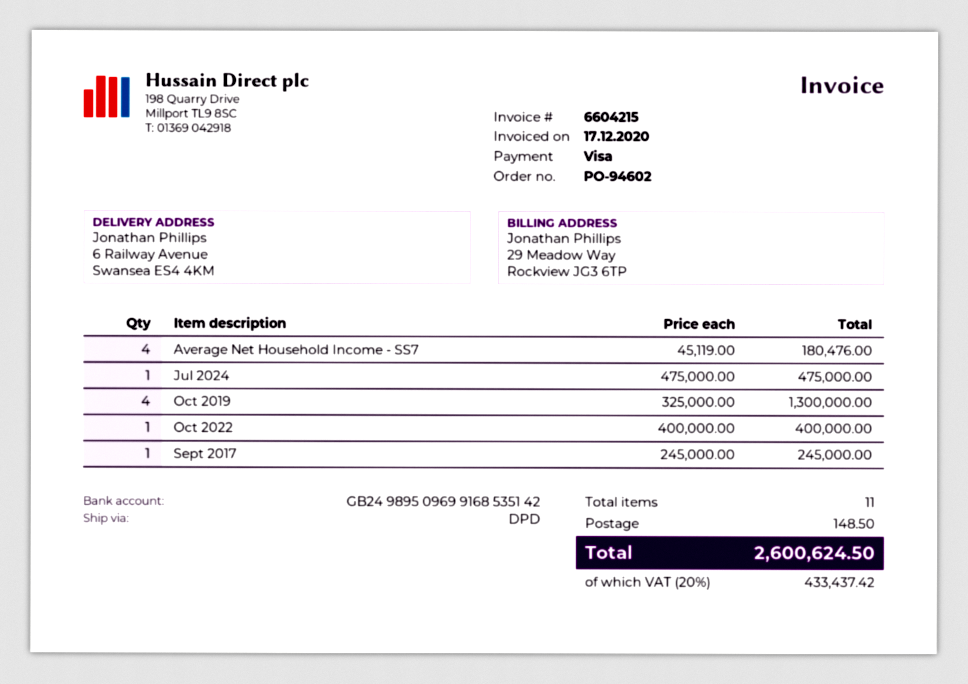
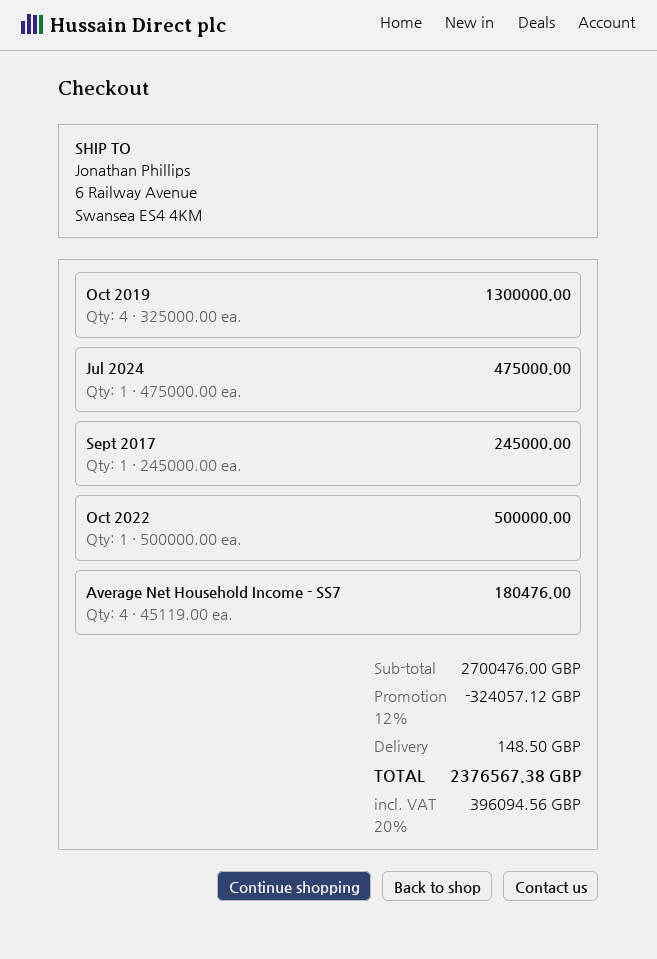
Oct 2022: 1 x 400000.00 = 400000.00 -> 1 x 500000.00 = 500000.00
discount: none -> 12% = 324057.12
tax: 20% = 433437.42 -> 20% = 396094.56
total: 2600624.50 -> 2376567.38

